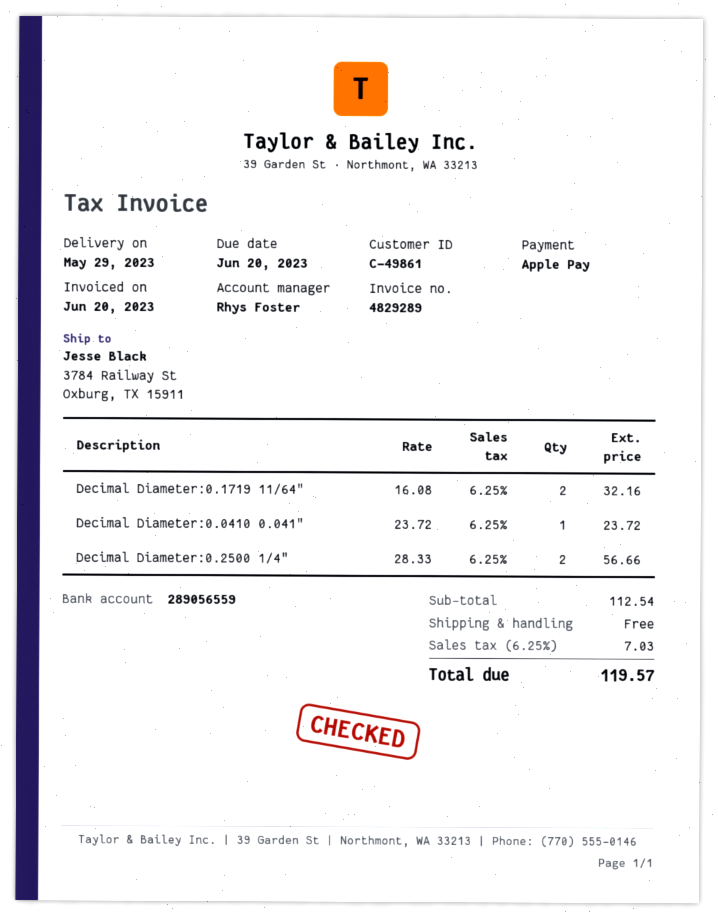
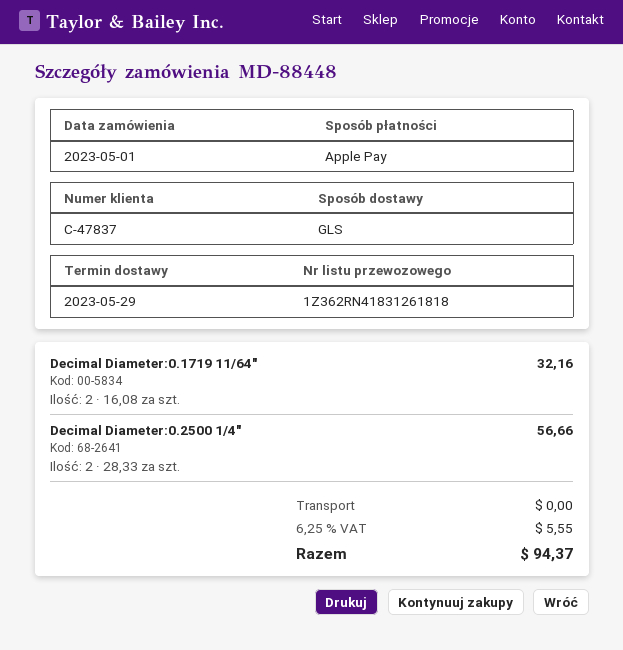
customer number: C-49861 -> C-47837
Decimal Diameter:0.0410 0.041": 1 x 23.72 = 23.72 -> none
tax: 6.25% = 7.03 -> 6.25% = 5.55
total: 119.57 -> 94.37

